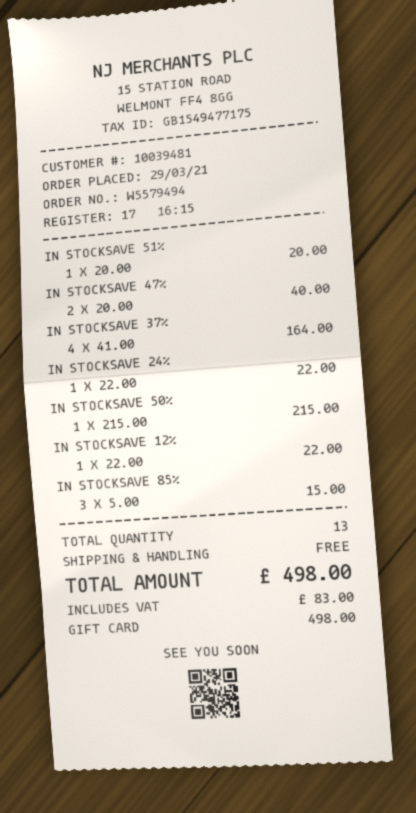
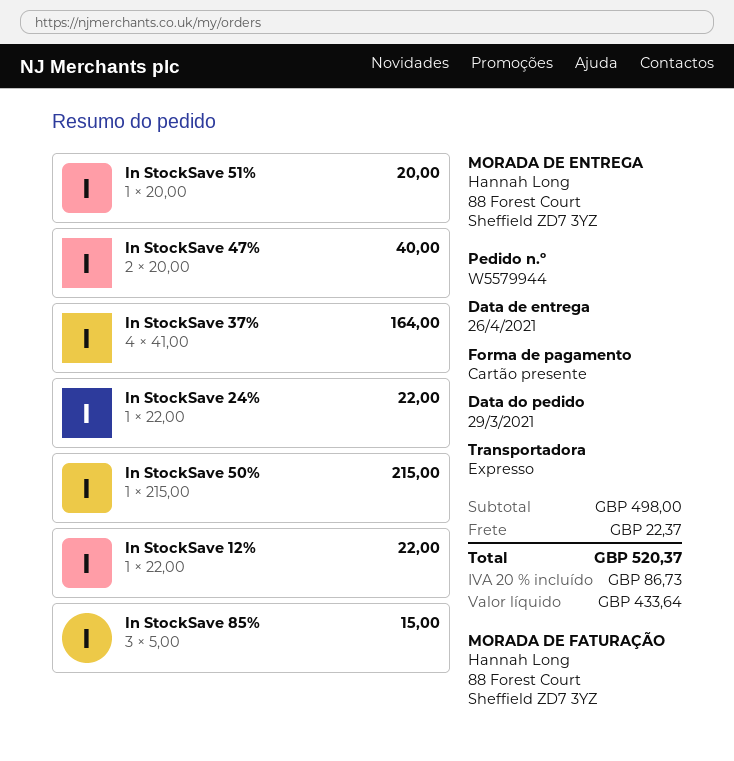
order number: W5579494 -> W5579944
shipping: 0.00 -> 22.37
tax: 83.00 -> 86.73
total: 498.00 -> 520.37

